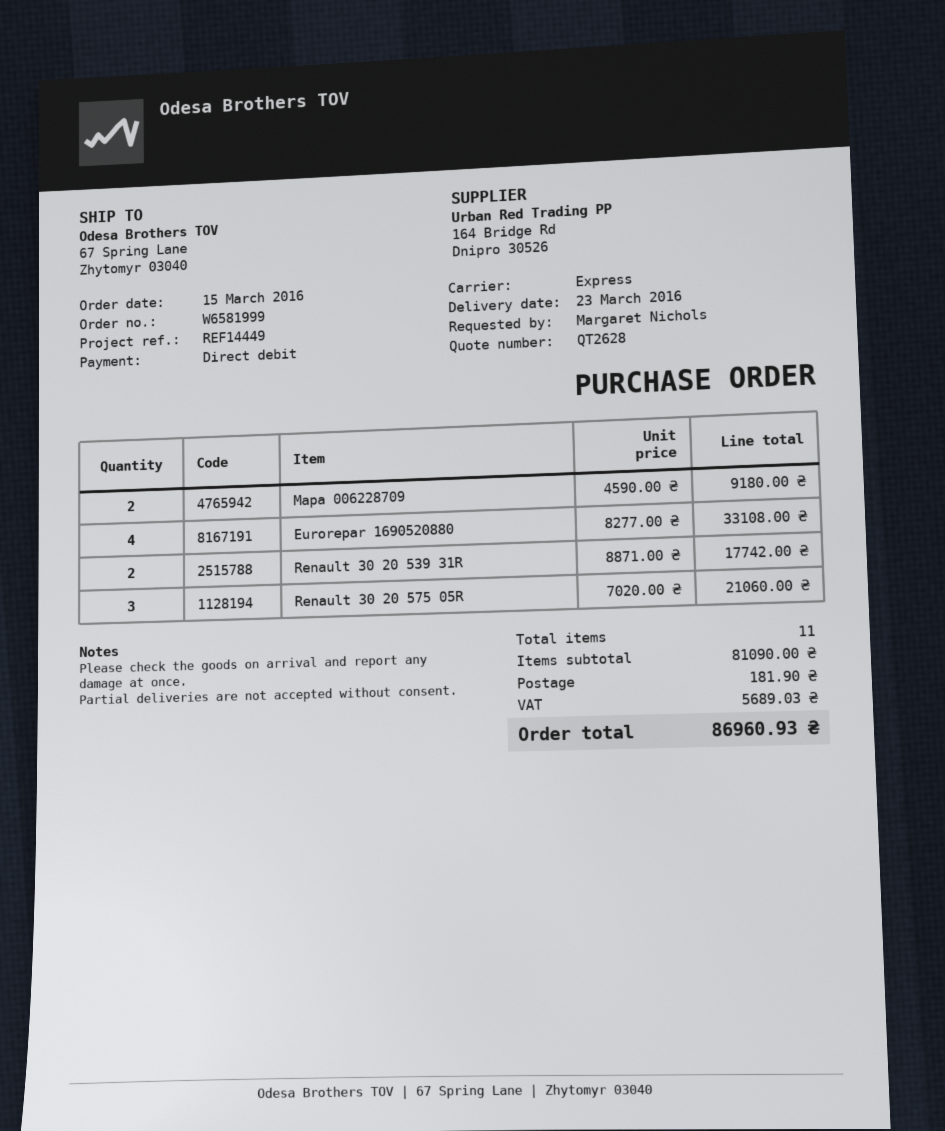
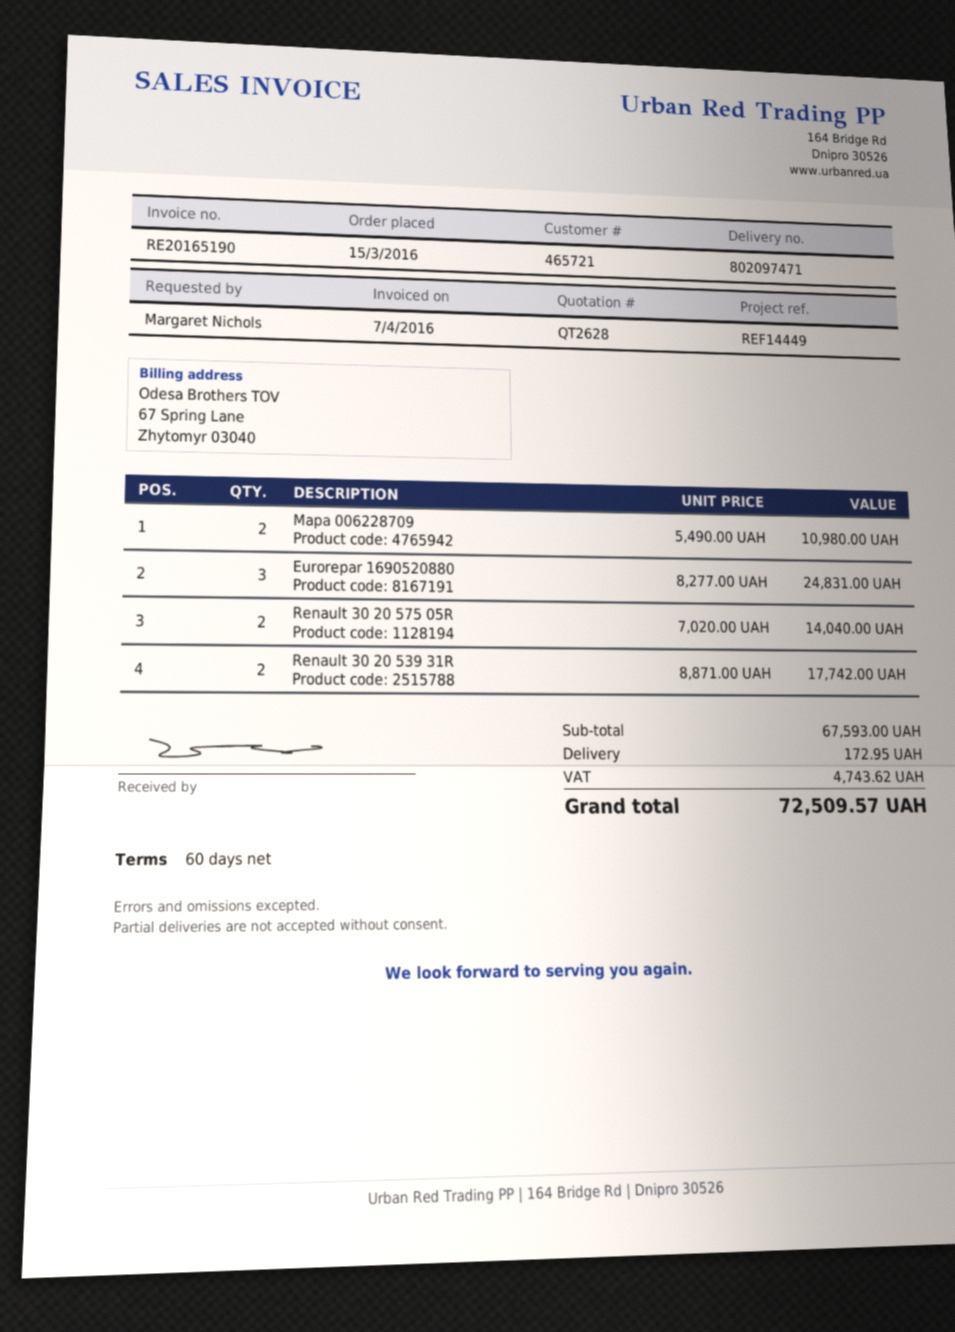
Mapa 006228709: 2 x 4590.00 = 9180.00 -> 2 x 5490.00 = 10980.00
Eurorepar 1690520880: 4 x 8277.00 = 33108.00 -> 3 x 8277.00 = 24831.00
Renault 30 20 575 05R: 3 x 7020.00 = 21060.00 -> 2 x 7020.00 = 14040.00
subtotal: 81090.00 -> 67593.00
shipping: 181.90 -> 172.95
tax: 5689.03 -> 4743.62
total: 86960.93 -> 72509.57

